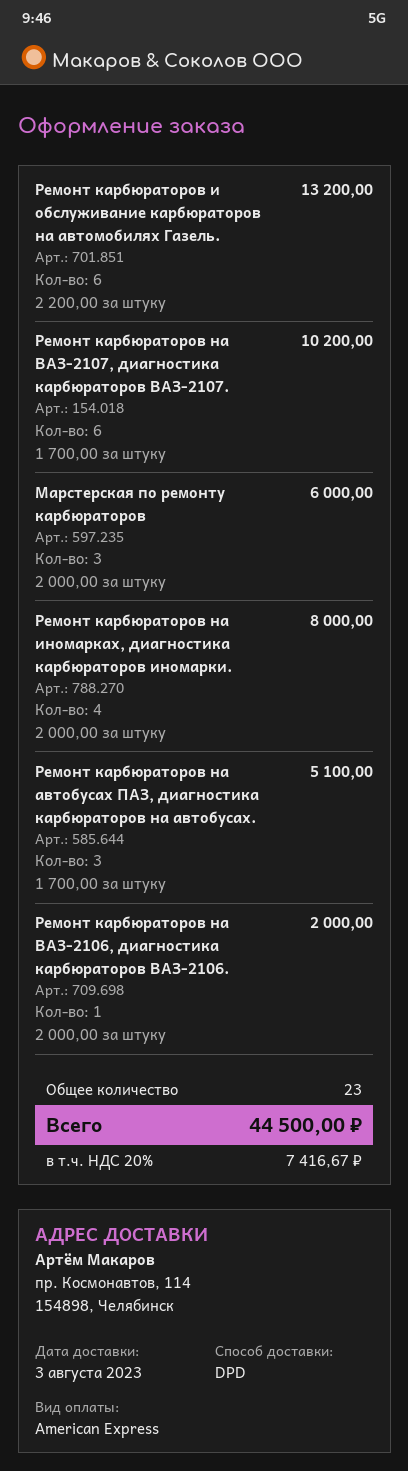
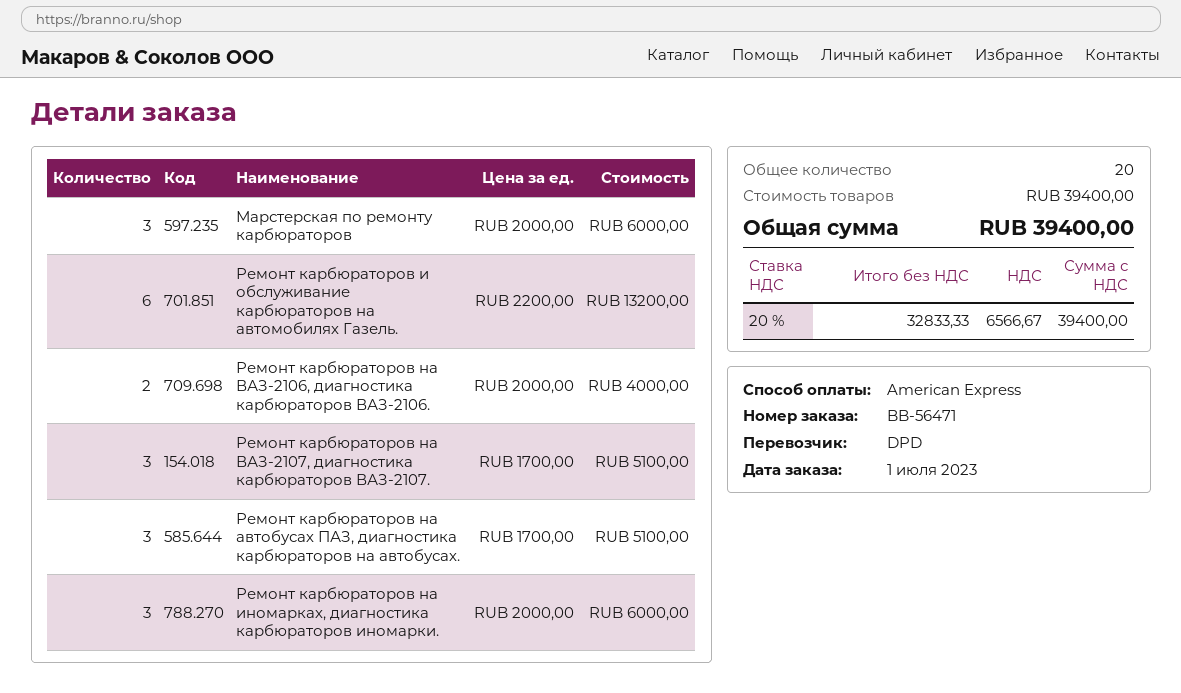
Ремонт карбюраторов на ВАЗ-2107, диагностика карбюраторов ВАЗ-2107.: 6 x 1700.00 = 10200.00 -> 3 x 1700.00 = 5100.00
Ремонт карбюраторов на иномарках, диагностика карбюраторов иномарки.: 4 x 2000.00 = 8000.00 -> 3 x 2000.00 = 6000.00
Ремонт карбюраторов на ВАЗ-2106, диагностика карбюраторов ВАЗ-2106.: 1 x 2000.00 = 2000.00 -> 2 x 2000.00 = 4000.00
total quantity: 23 -> 20
tax: 20% = 7416.67 -> 20% = 6566.67
total: 44500.00 -> 39400.00

